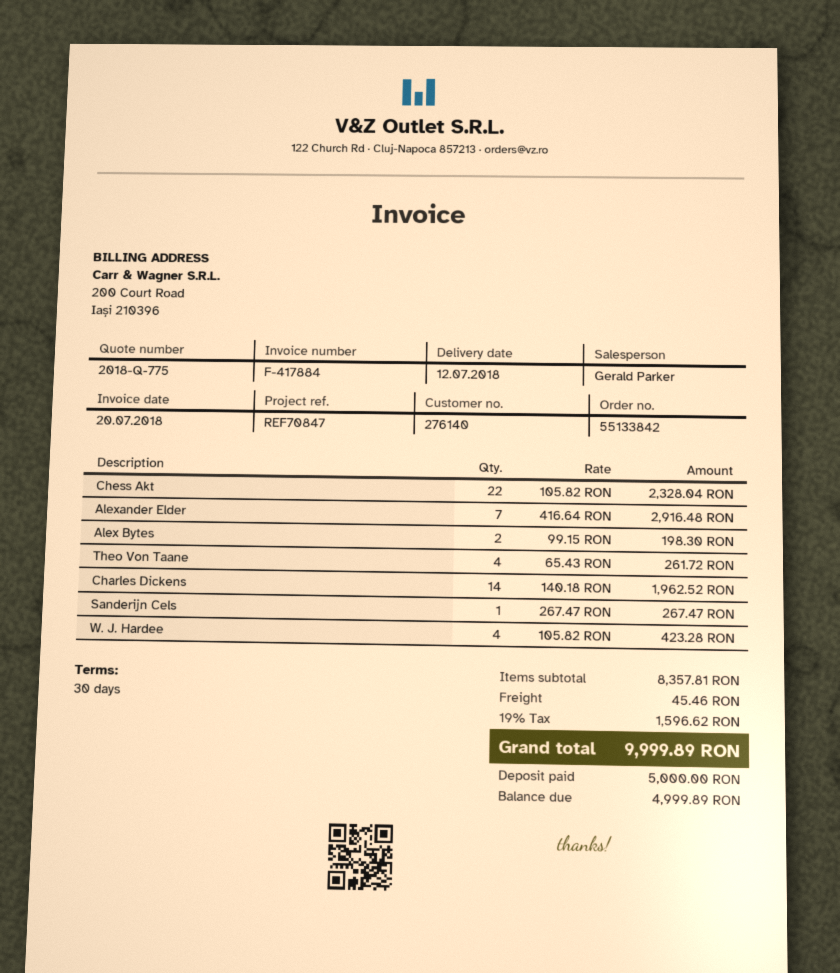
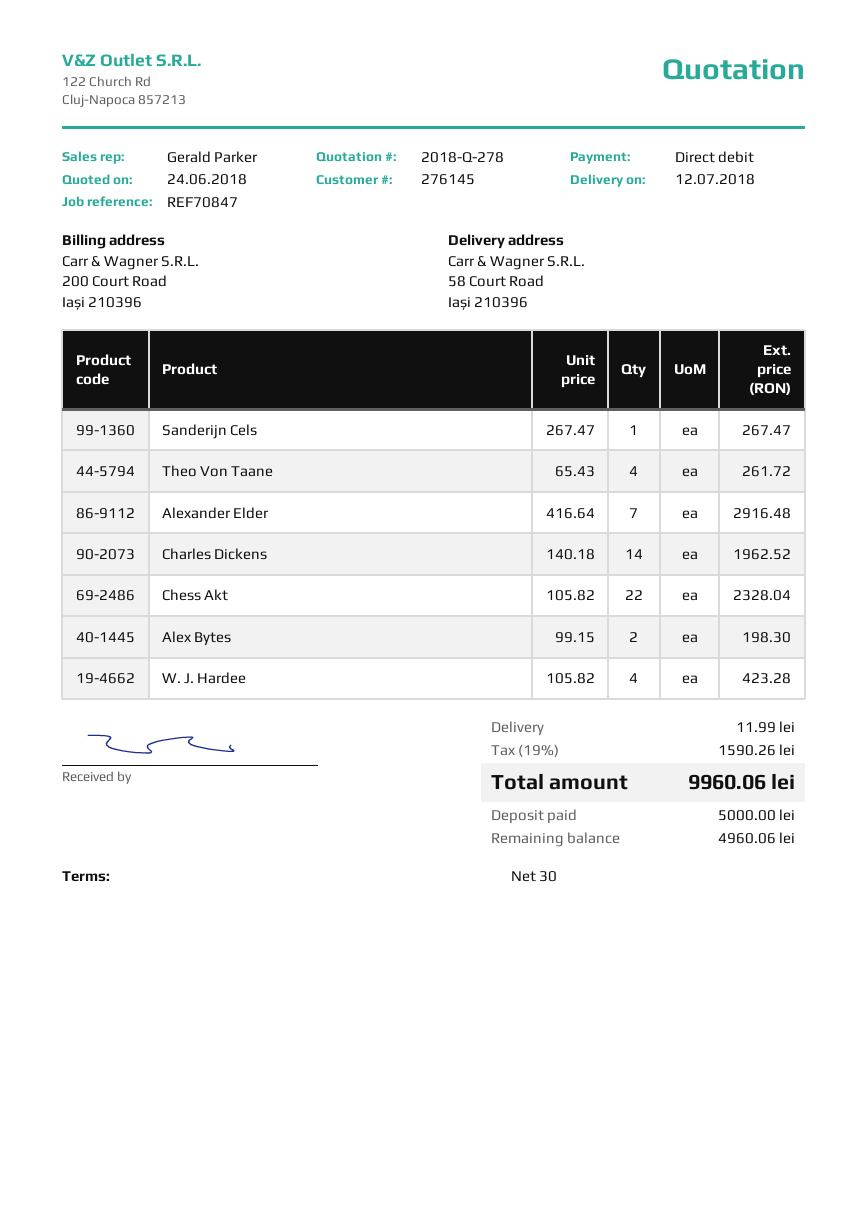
quote number: 2018-Q-775 -> 2018-Q-278
customer number: 276140 -> 276145
shipping: 45.46 -> 11.99
tax: 19% = 1596.62 -> 19% = 1590.26
total: 9999.89 -> 9960.06
balance: 4999.89 -> 4960.06

